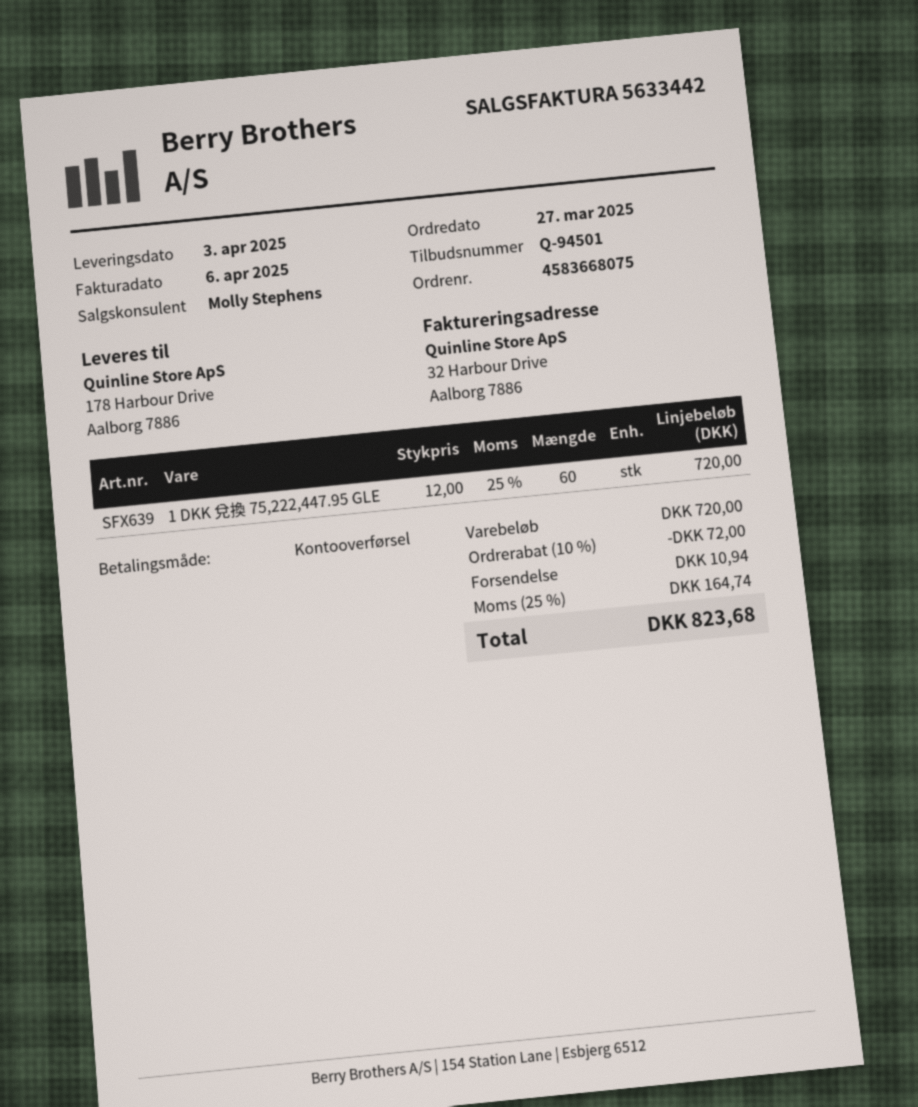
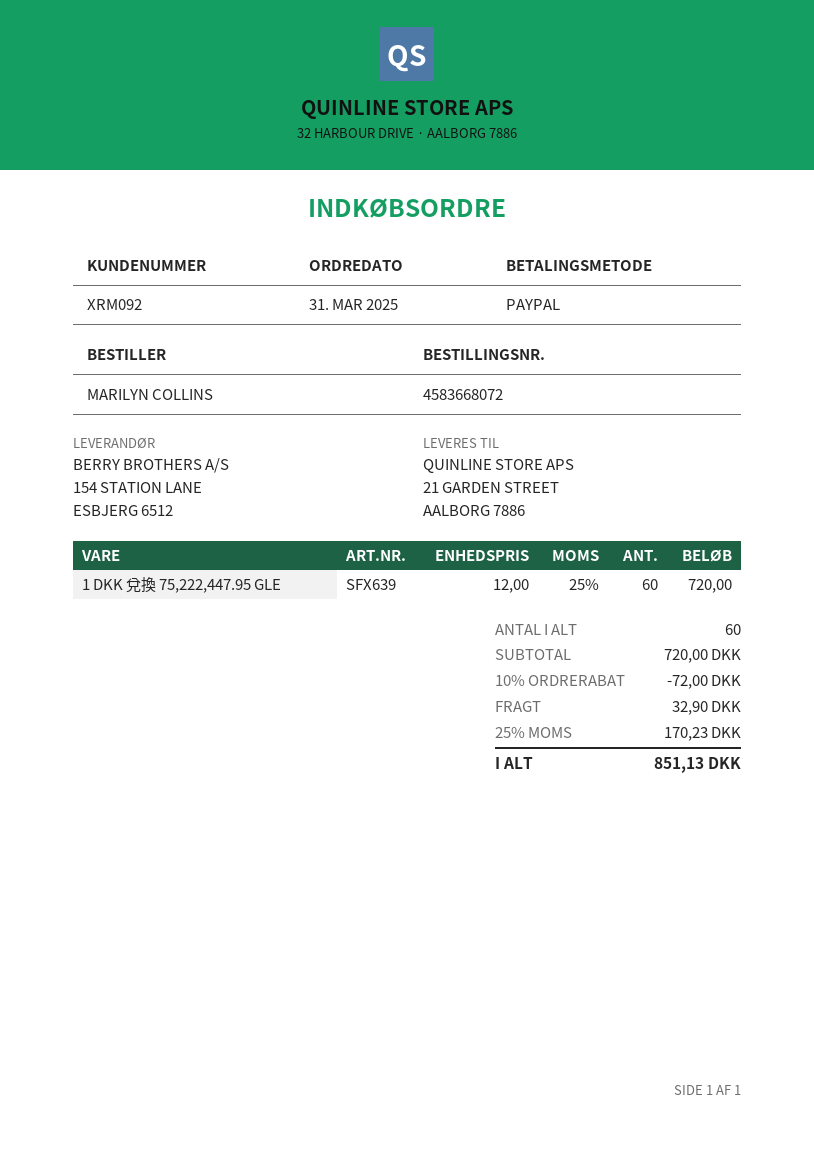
order number: 4583668075 -> 4583668072
order date: 2025-03-27 -> 2025-03-31
payment method: bank transfer -> PayPal
ship to: 178 Harbour Drive, Aalborg 7886 -> 21 GARDEN STREET, AALBORG 7886
shipping: 10.94 -> 32.90
tax: 25% = 164.74 -> 25% = 170.23
total: 823.68 -> 851.13

